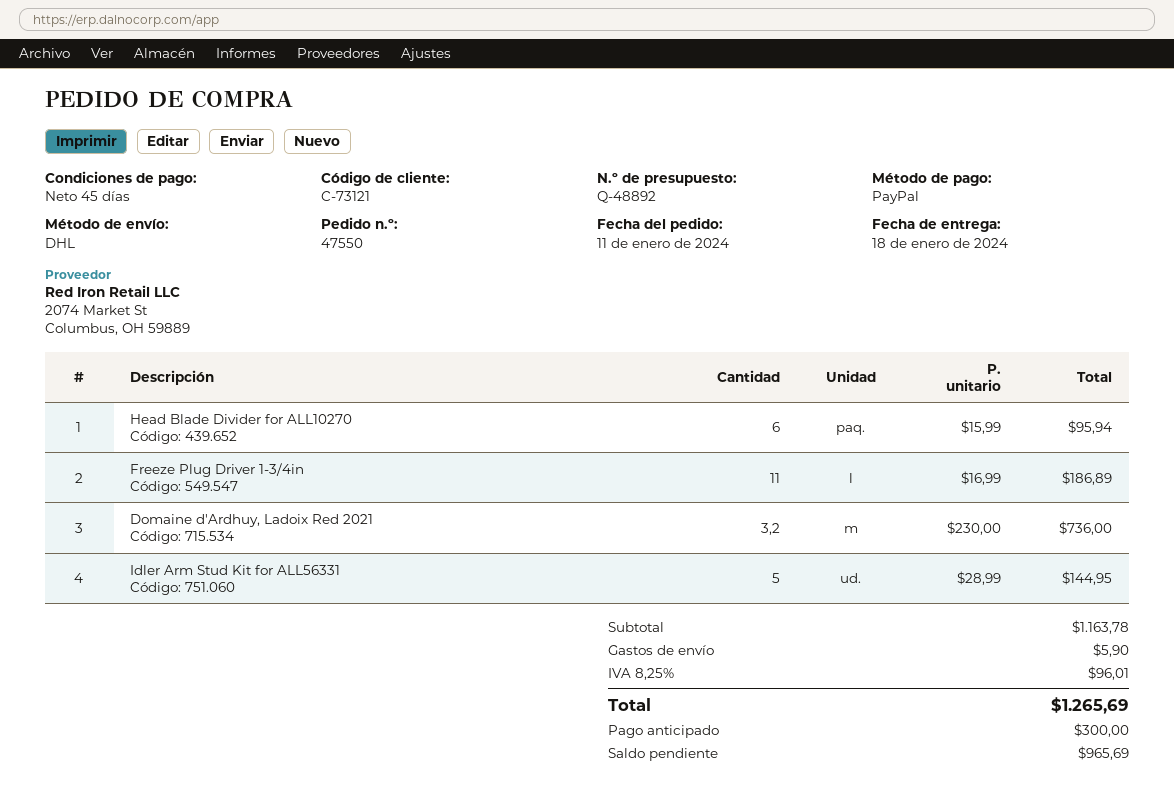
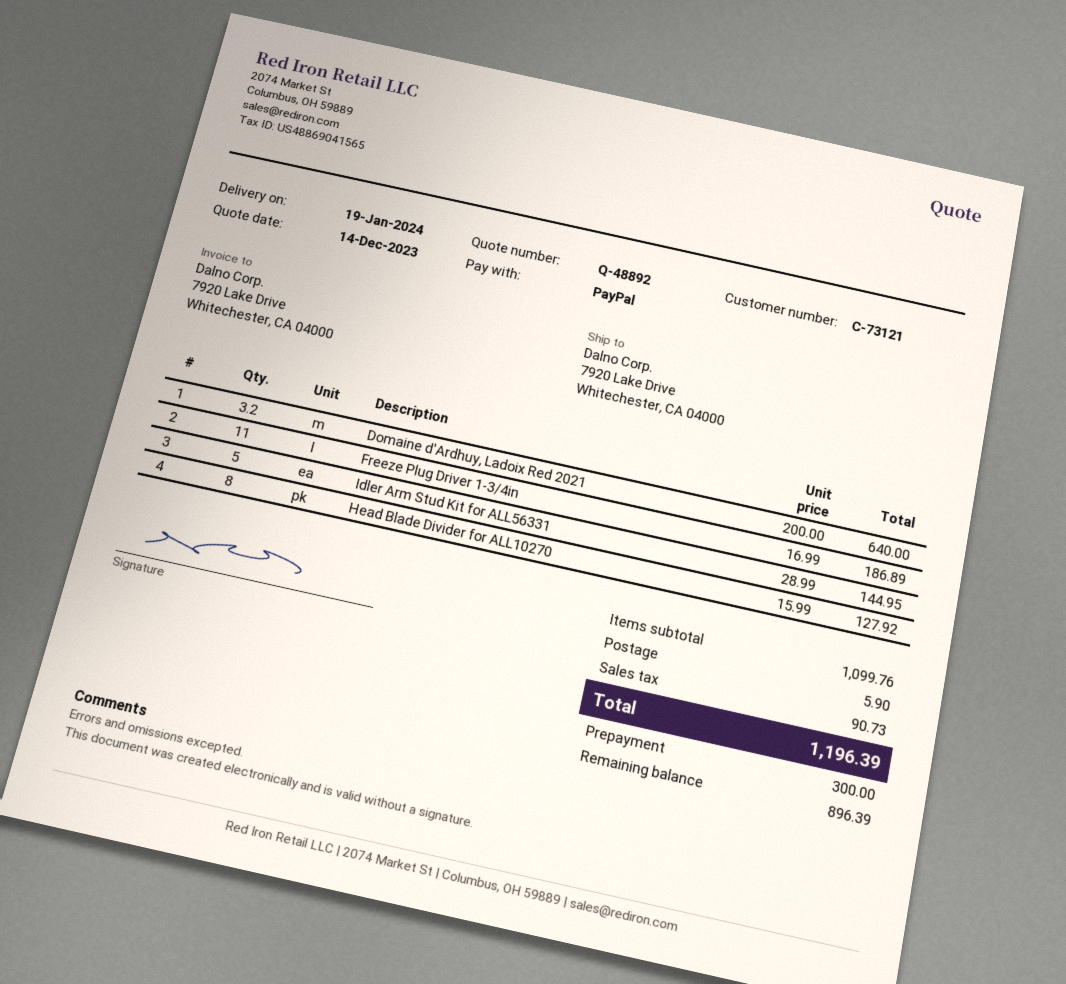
delivery date: 2024-01-18 -> 2024-01-19
Head Blade Divider for ALL10270: 6 x 15.99 = 95.94 -> 8 x 15.99 = 127.92
Domaine d'Ardhuy, Ladoix Red 2021: 3.2 x 230.00 = 736.00 -> 3.2 x 200.00 = 640.00
subtotal: 1163.78 -> 1099.76
tax: 96.01 -> 90.73
total: 1265.69 -> 1196.39
balance: 965.69 -> 896.39

